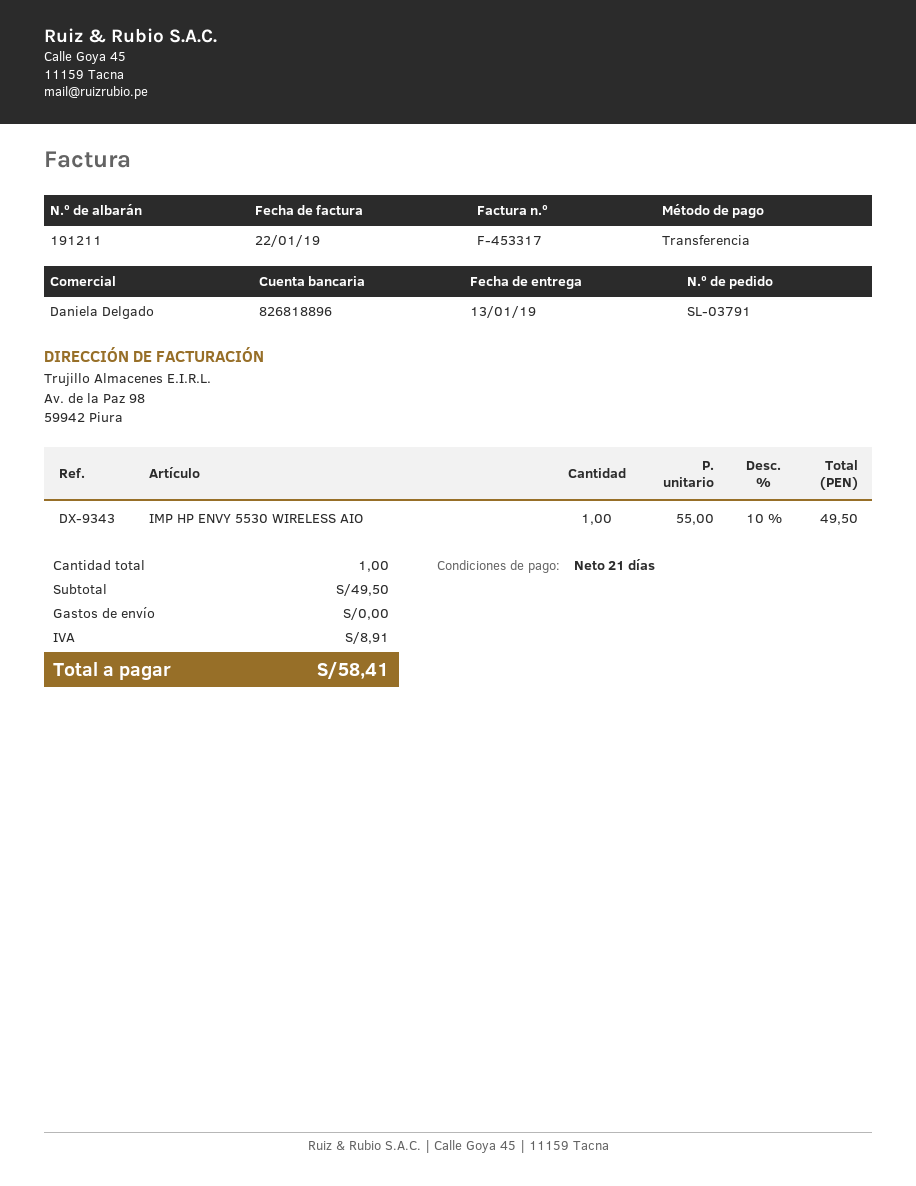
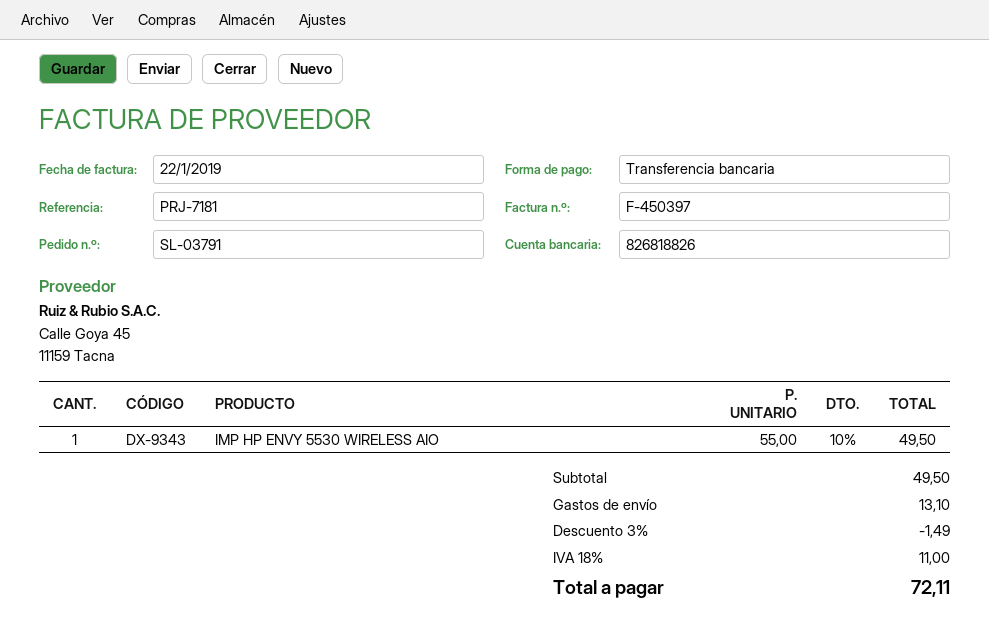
invoice number: F-453317 -> F-450397
bank account: 826818896 -> 826818826
discount: none -> 3% = 1.49
shipping: 0.00 -> 13.10
tax: 8.91 -> 11.00
total: 58.41 -> 72.11

